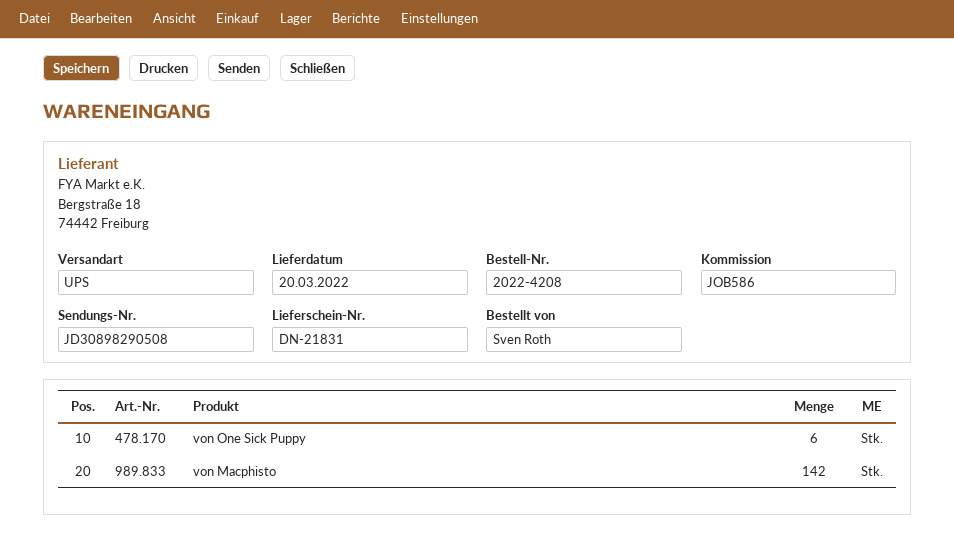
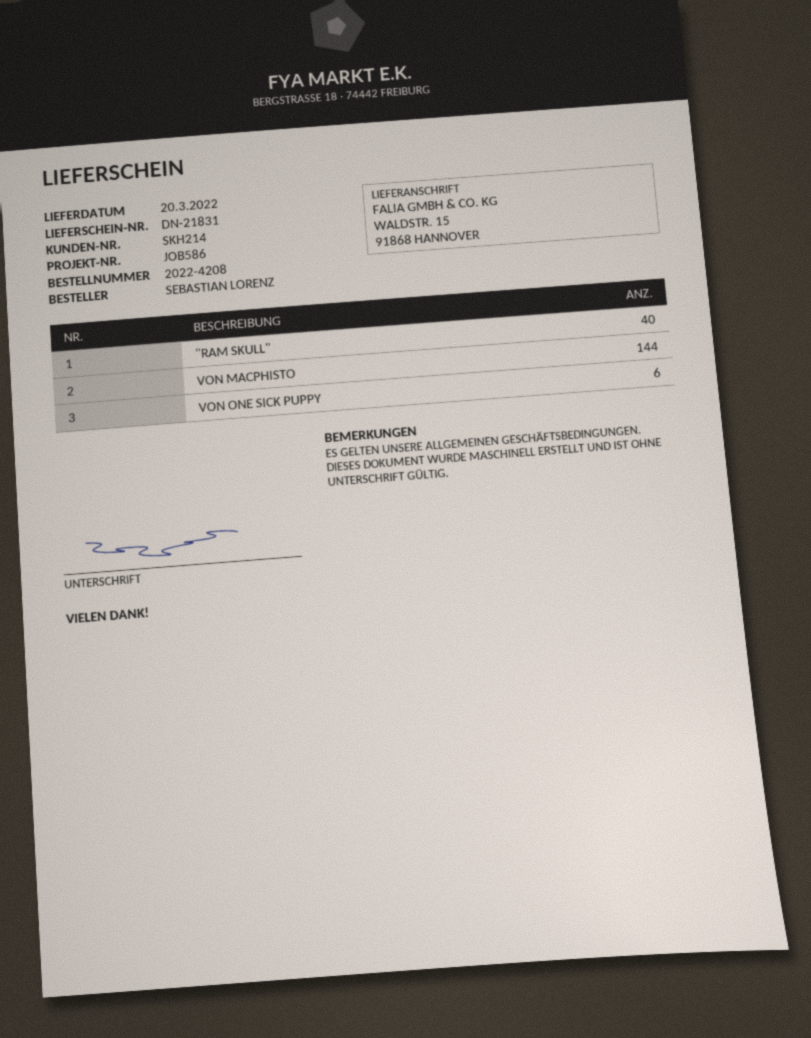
ordered by: Sven Roth -> SEBASTIAN LORENZ
von Macphisto: 142 -> 144
"RAM SKULL": none -> 40

